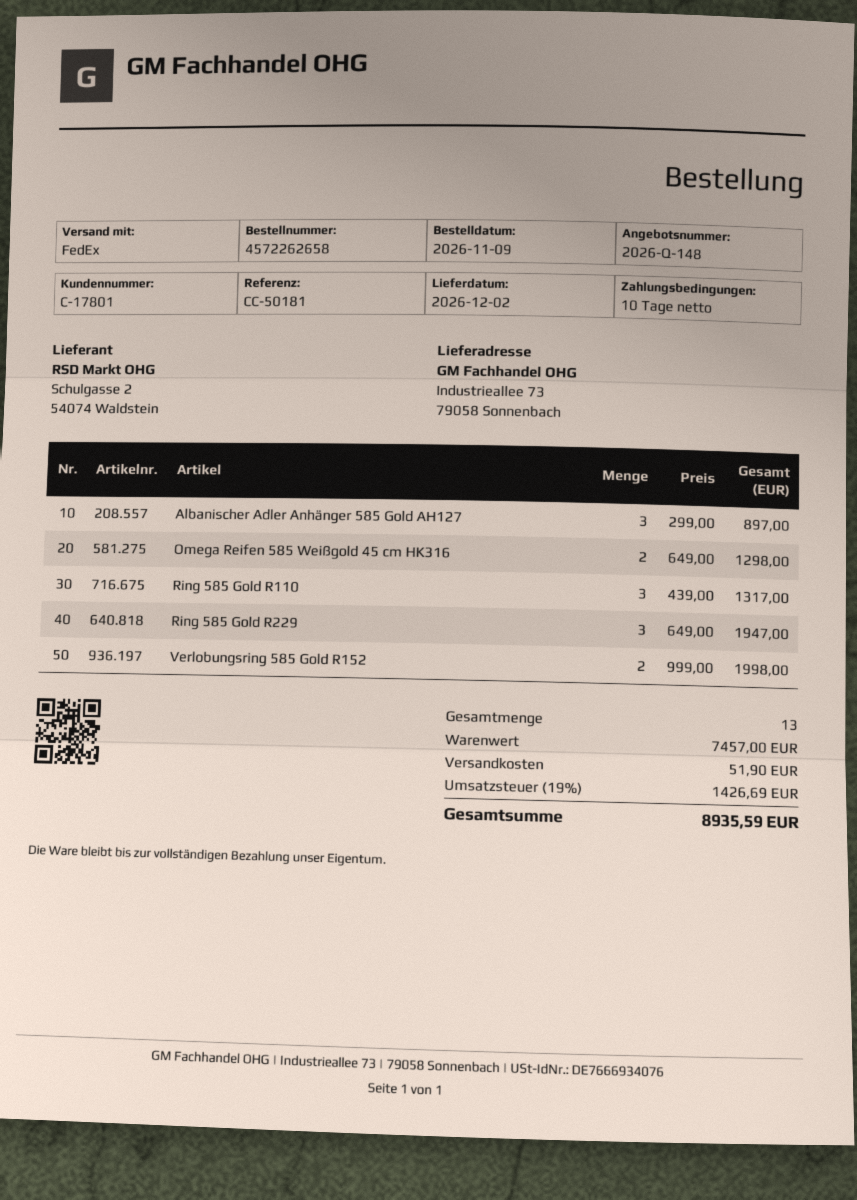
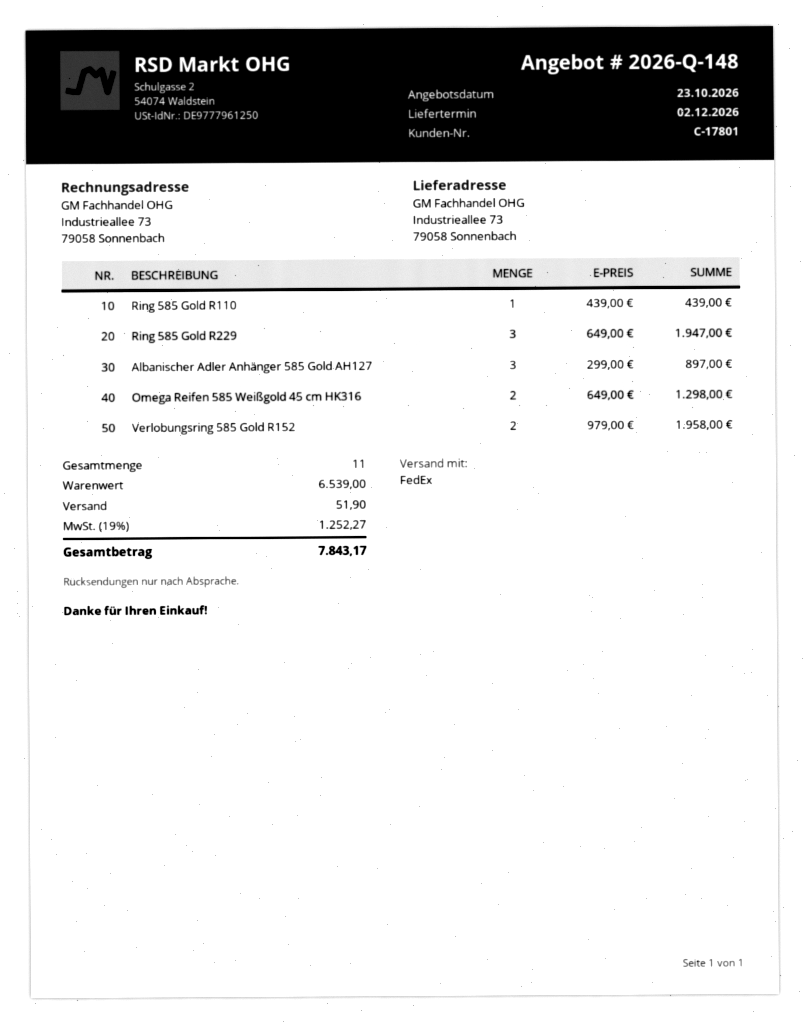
Ring 585 Gold R110: 3 x 439.00 = 1317.00 -> 1 x 439.00 = 439.00
Verlobungsring 585 Gold R152: 2 x 999.00 = 1998.00 -> 2 x 979.00 = 1958.00
total quantity: 13 -> 11
subtotal: 7457.00 -> 6539.00
tax: 19% = 1426.69 -> 19% = 1252.27
total: 8935.59 -> 7843.17

